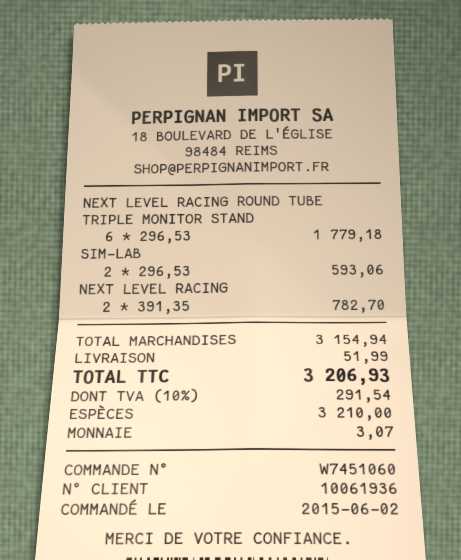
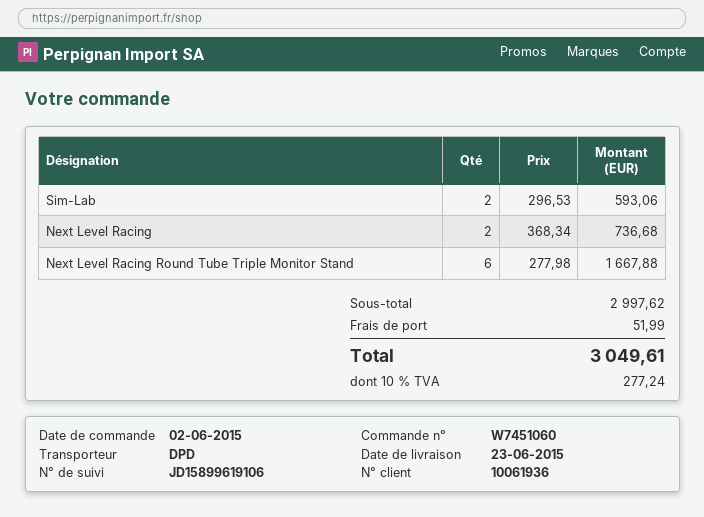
NEXT LEVEL RACING ROUND TUBE TRIPLE MONITOR STAND: 6 x 296.53 = 1779.18 -> 6 x 277.98 = 1667.88
NEXT LEVEL RACING: 2 x 391.35 = 782.70 -> 2 x 368.34 = 736.68
subtotal: 3154.94 -> 2997.62
tax: 10% = 291.54 -> 10% = 277.24
total: 3206.93 -> 3049.61

